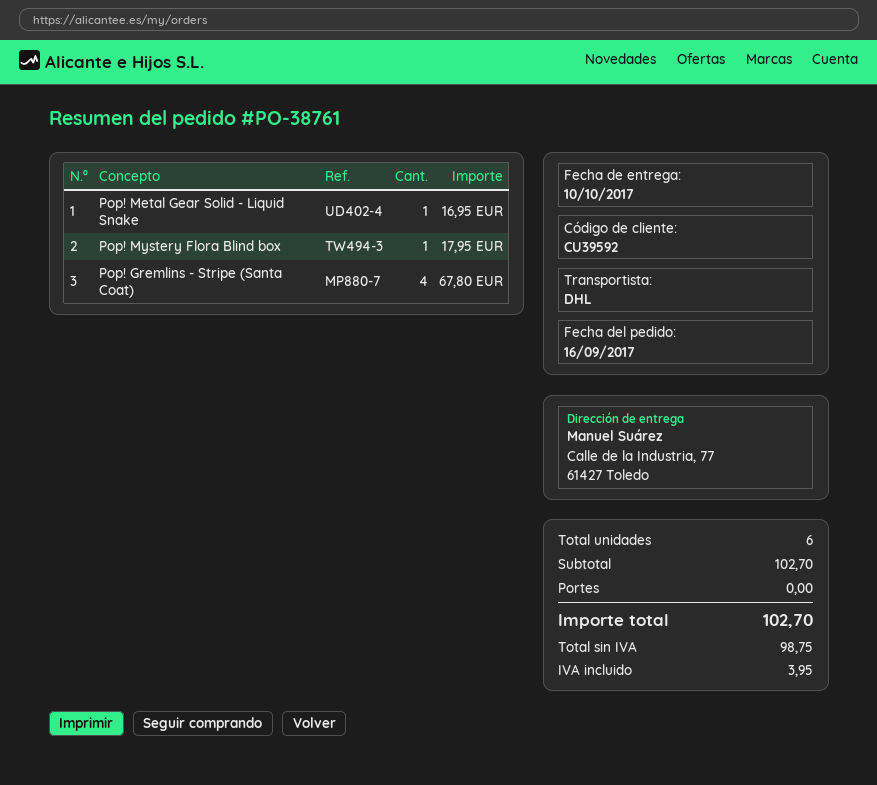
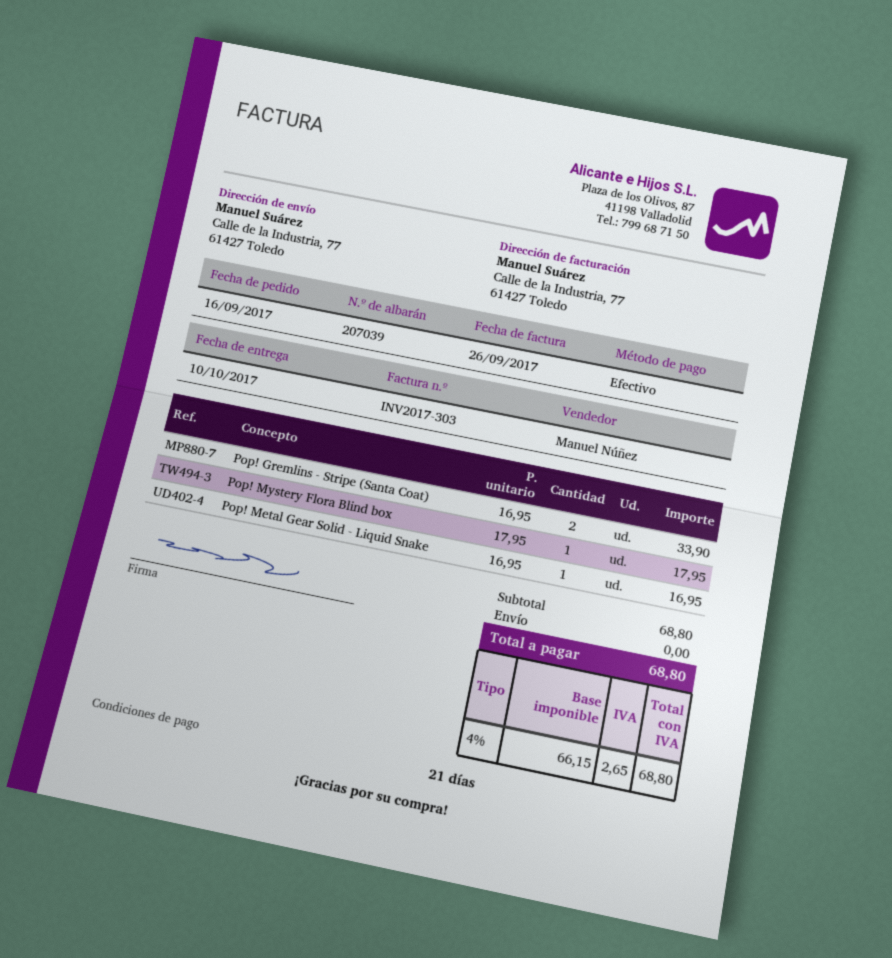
Pop! Gremlins - Stripe (Santa Coat): 4 for 67.80 -> 2 for 33.90
subtotal: 102.70 -> 68.80
net: 98.75 -> 66.15
tax: 3.95 -> 2.65
total: 102.70 -> 68.80

